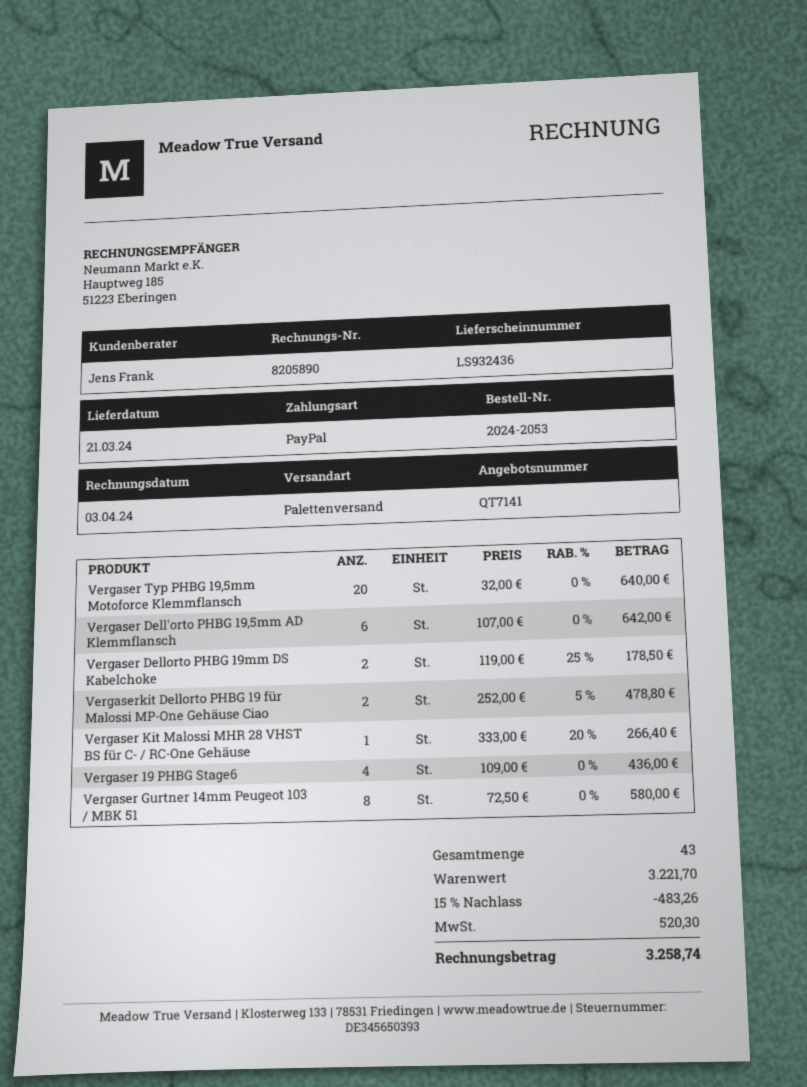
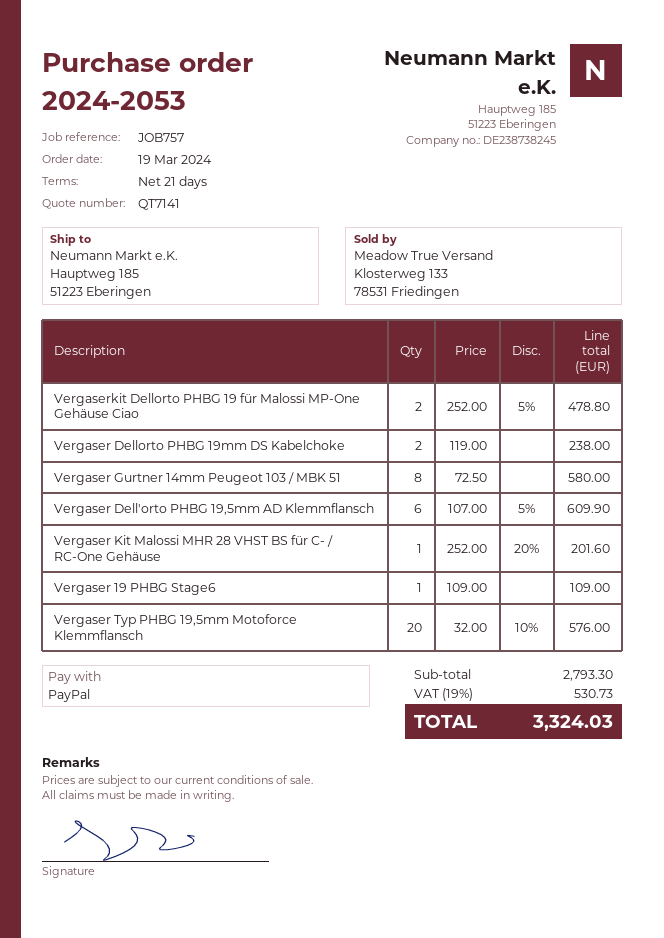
Vergaser Typ PHBG 19,5mm Motoforce Klemmflansch: 20 x 32.00 = 640.00 -> 20 x 32.00 - 10% = 576.00
Vergaser Dell'orto PHBG 19,5mm AD Klemmflansch: 6 x 107.00 = 642.00 -> 6 x 107.00 - 5% = 609.90
Vergaser Dellorto PHBG 19mm DS Kabelchoke: 2 x 119.00 - 25% = 178.50 -> 2 x 119.00 = 238.00
Vergaser Kit Malossi MHR 28 VHST BS für C- / RC-One Gehäuse: 1 x 333.00 - 20% = 266.40 -> 1 x 252.00 - 20% = 201.60
Vergaser 19 PHBG Stage6: 4 x 109.00 = 436.00 -> 1 x 109.00 = 109.00
subtotal: 3221.70 -> 2793.30
discount: 15% = 483.26 -> none
tax: 520.30 -> 530.73
total: 3258.74 -> 3324.03

